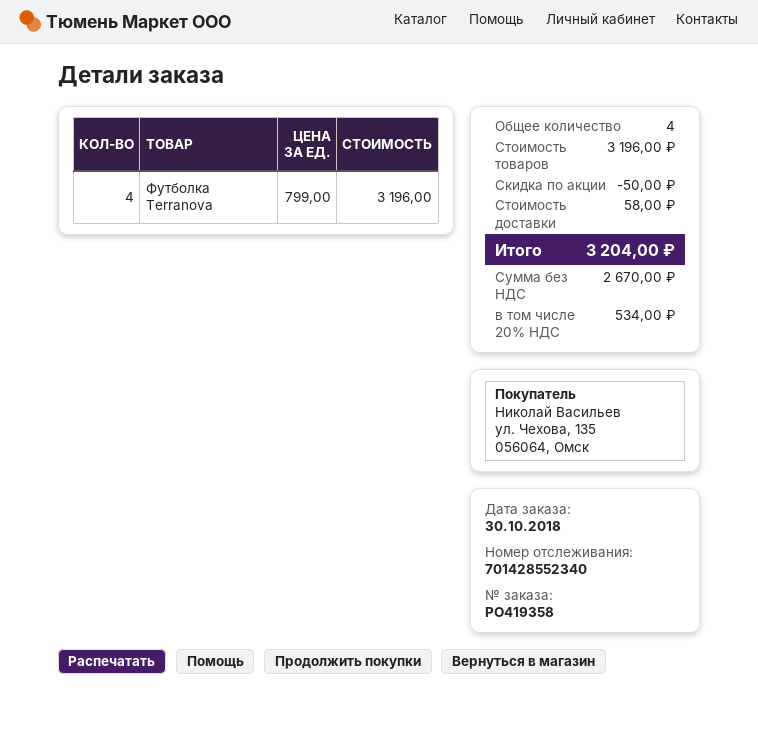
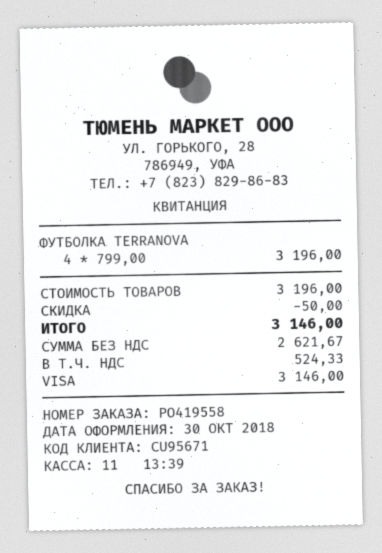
order number: PO419358 -> PO419558
shipping: 58.00 -> none
net: 2670.00 -> 2621.67
tax: 534.00 -> 524.33
total: 3204.00 -> 3146.00

